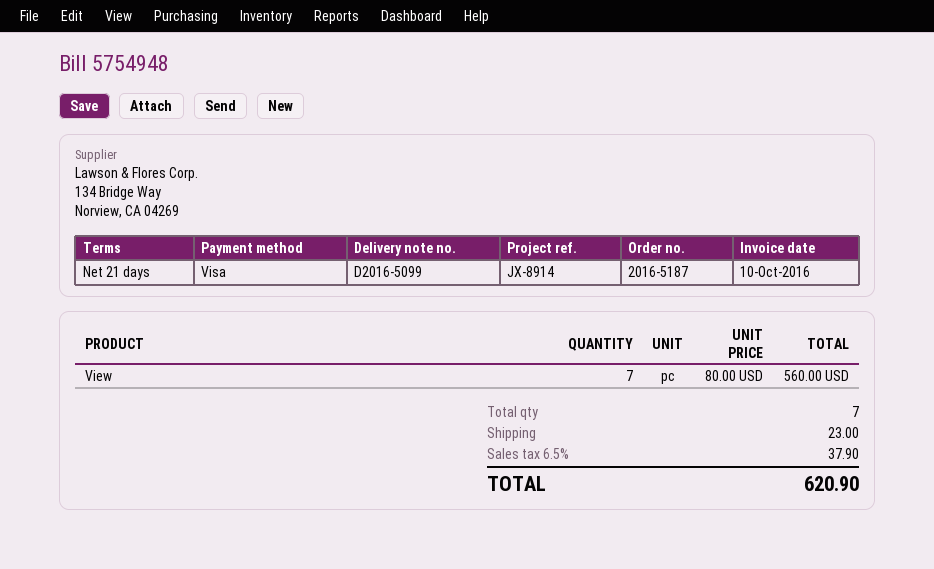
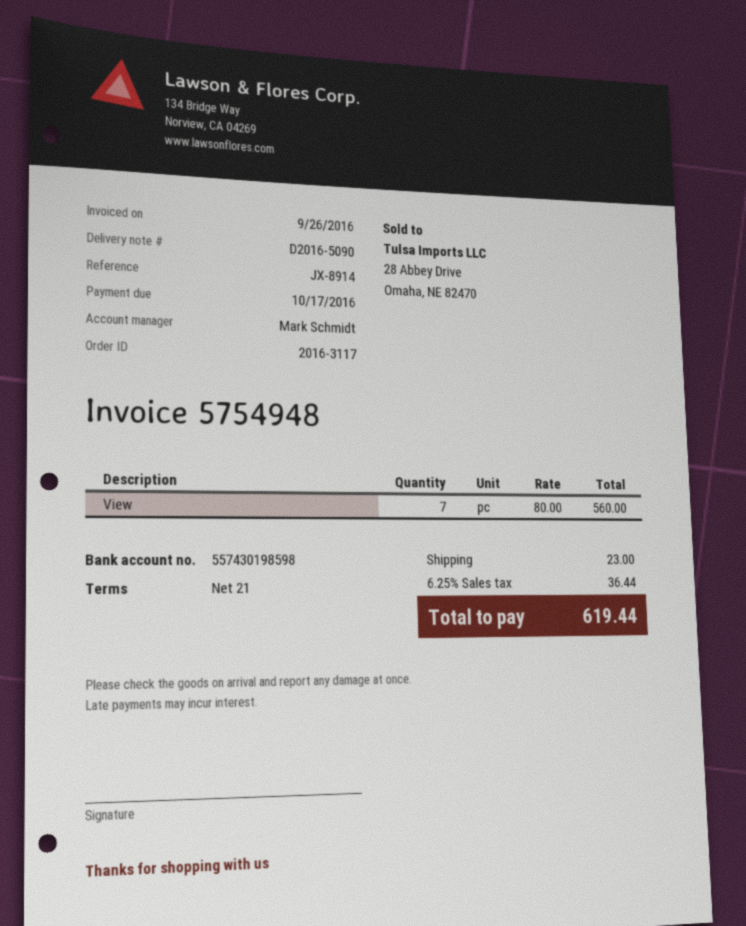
order number: 2016-5187 -> 2016-3117
delivery note number: D2016-5099 -> D2016-5090
invoice date: 2016-10-10 -> 2016-09-26
tax: 6.5% = 37.90 -> 6.25% = 36.44
total: 620.90 -> 619.44

